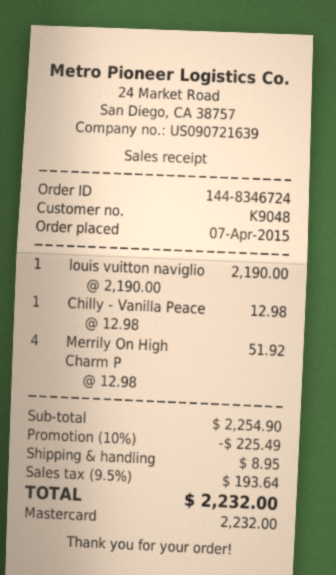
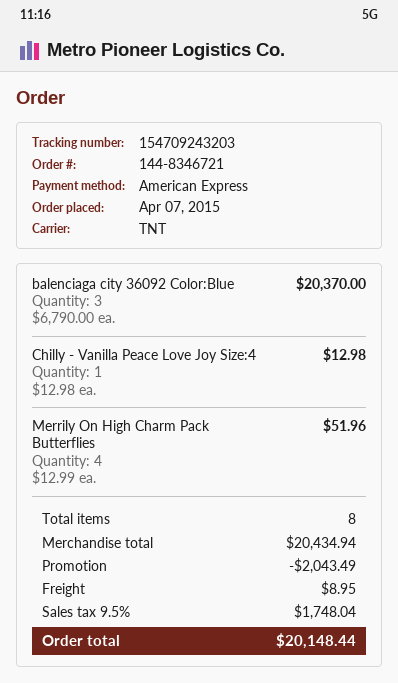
order number: 144-8346724 -> 144-8346721
payment method: Mastercard -> American Express
louis vuitton naviglio: 1 x 2190.00 = 2190.00 -> none
Merrily On High Charm P: 4 x 12.98 = 51.92 -> 4 x 12.99 = 51.96
balenciaga city 36092 Color:Blue: none -> 3 x 6790.00 = 20370.00
subtotal: 2254.90 -> 20434.94
discount: 225.49 -> 2043.49
tax: 9.5% = 193.64 -> 9.5% = 1748.04
total: 2232.00 -> 20148.44

